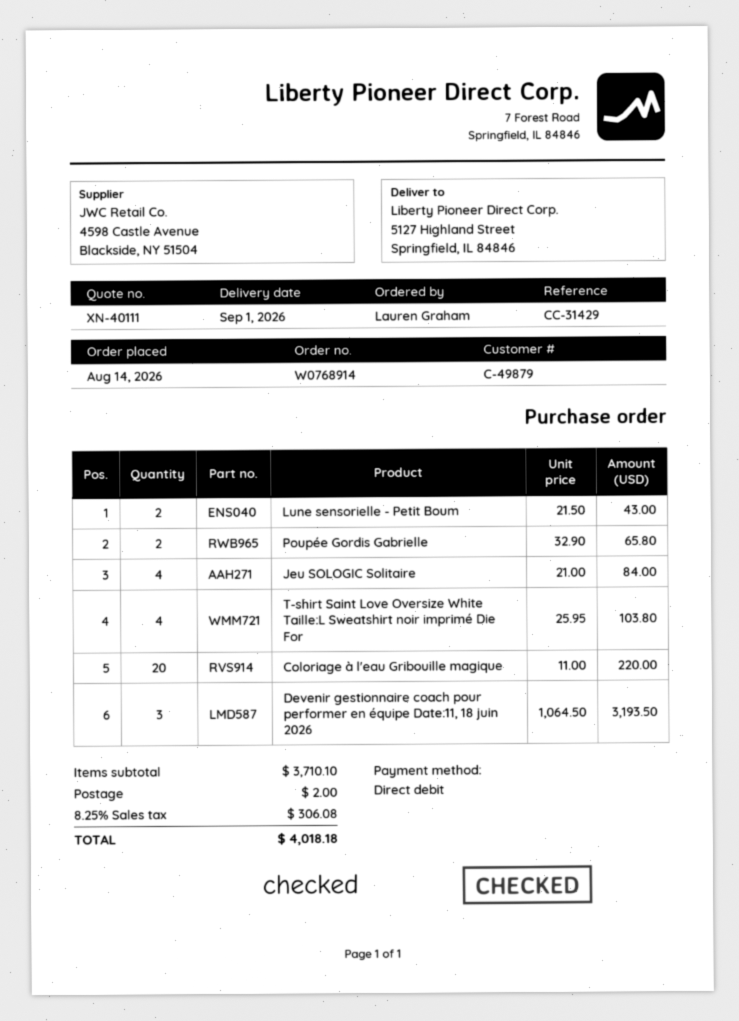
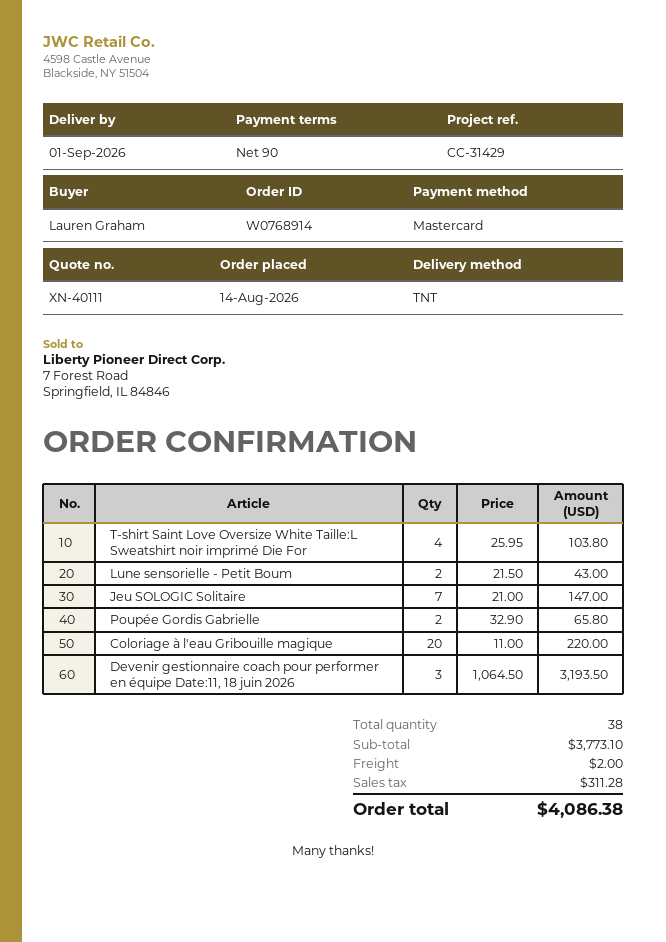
payment method: direct debit -> Mastercard
Jeu SOLOGIC Solitaire: 4 x 21.00 = 84.00 -> 7 x 21.00 = 147.00
subtotal: 3710.10 -> 3773.10
tax: 306.08 -> 311.28
total: 4018.18 -> 4086.38

